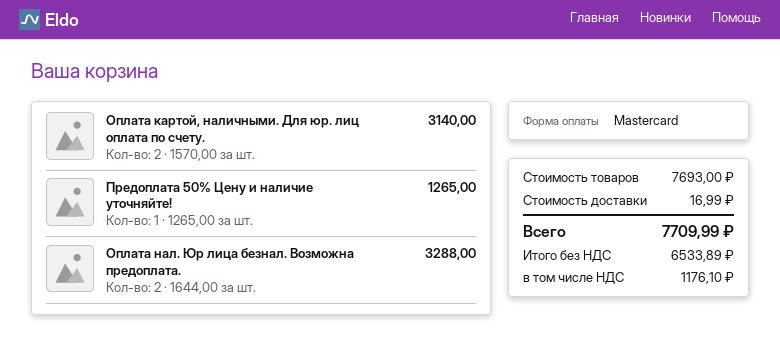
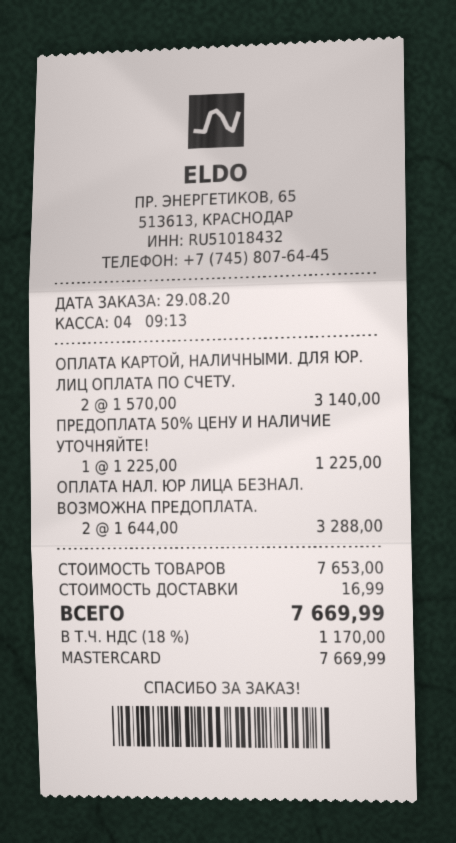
Предоплата 50% Цену и наличие уточняйте!: 1 x 1265.00 = 1265.00 -> 1 x 1225.00 = 1225.00
subtotal: 7693.00 -> 7653.00
tax: 1176.10 -> 1170.00
total: 7709.99 -> 7669.99

